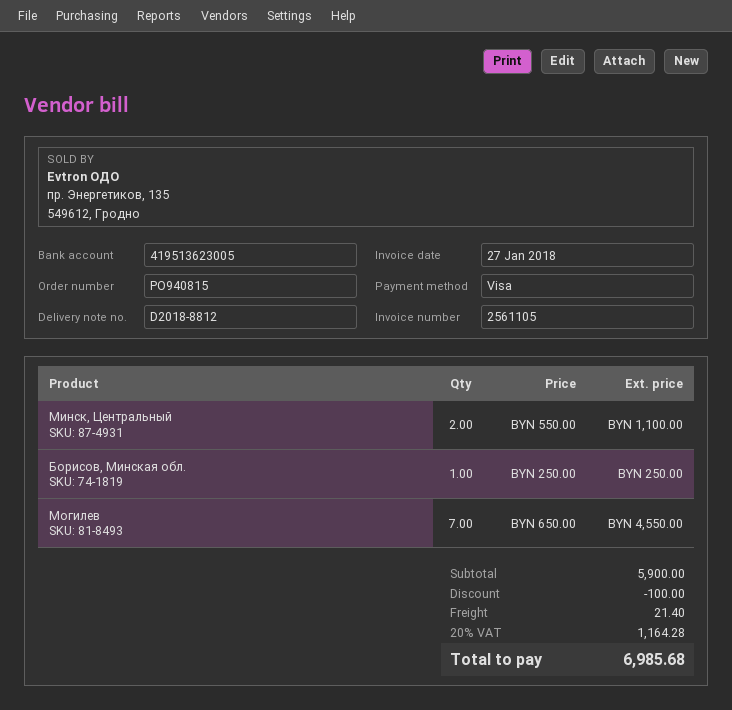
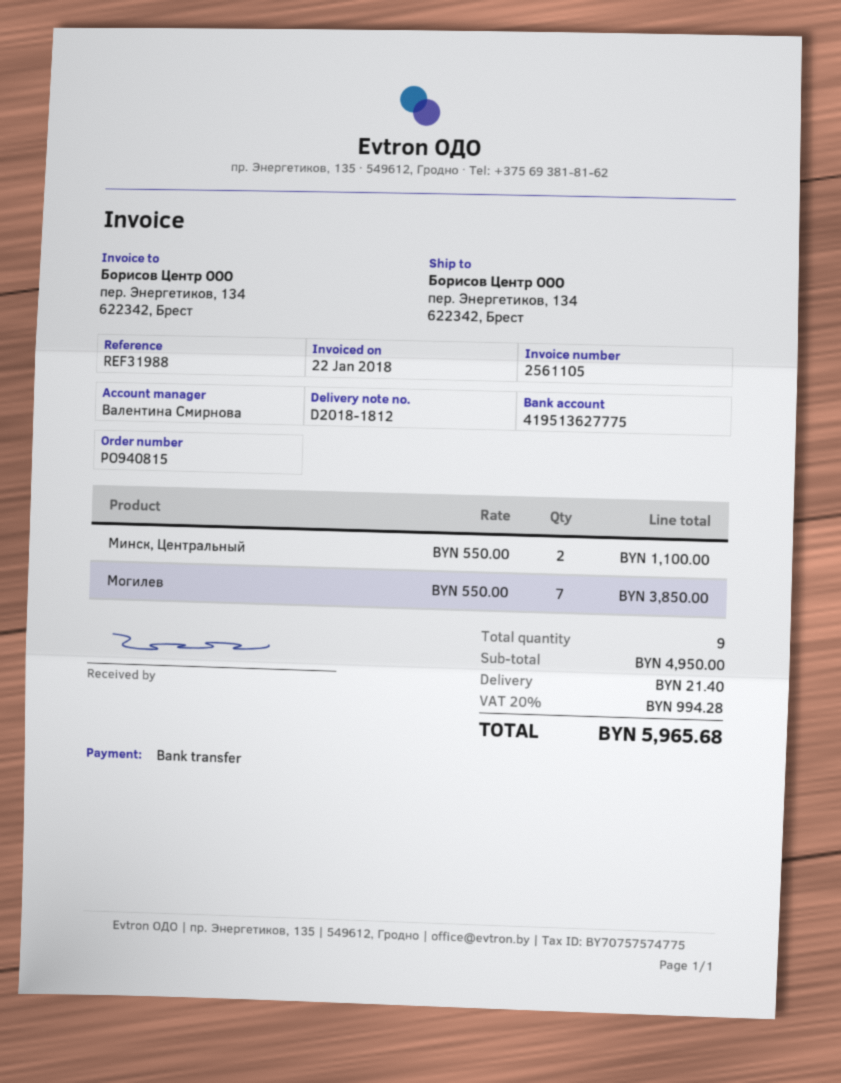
delivery note number: D2018-8812 -> D2018-1812
invoice date: 2018-01-27 -> 2018-01-22
payment method: Visa -> bank transfer
bank account: 419513623005 -> 419513627775
Борисов, Минская обл.: 1 x 250.00 = 250.00 -> none
Могилев: 7 x 650.00 = 4550.00 -> 7 x 550.00 = 3850.00
subtotal: 5900.00 -> 4950.00
discount: 100.00 -> none
tax: 20% = 1164.28 -> 20% = 994.28
total: 6985.68 -> 5965.68

